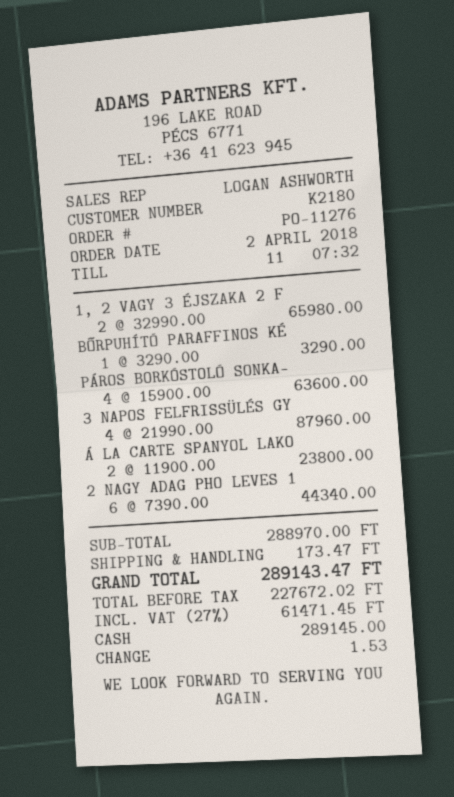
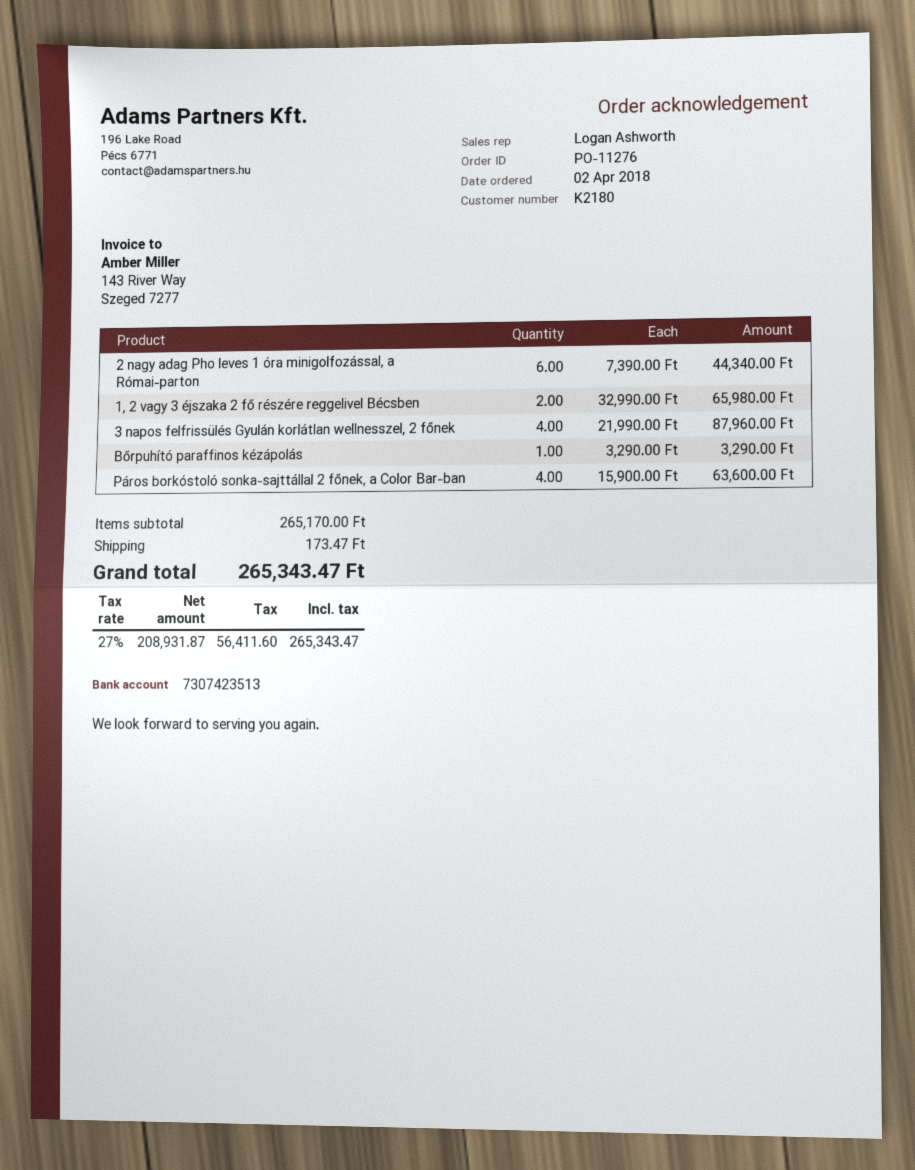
Á LA CARTE SPANYOL LAKO: 2 x 11900.00 = 23800.00 -> none
subtotal: 288970.00 -> 265170.00
net: 227672.02 -> 208931.87
tax: 27% = 61471.45 -> 27% = 56411.60
total: 289143.47 -> 265343.47

